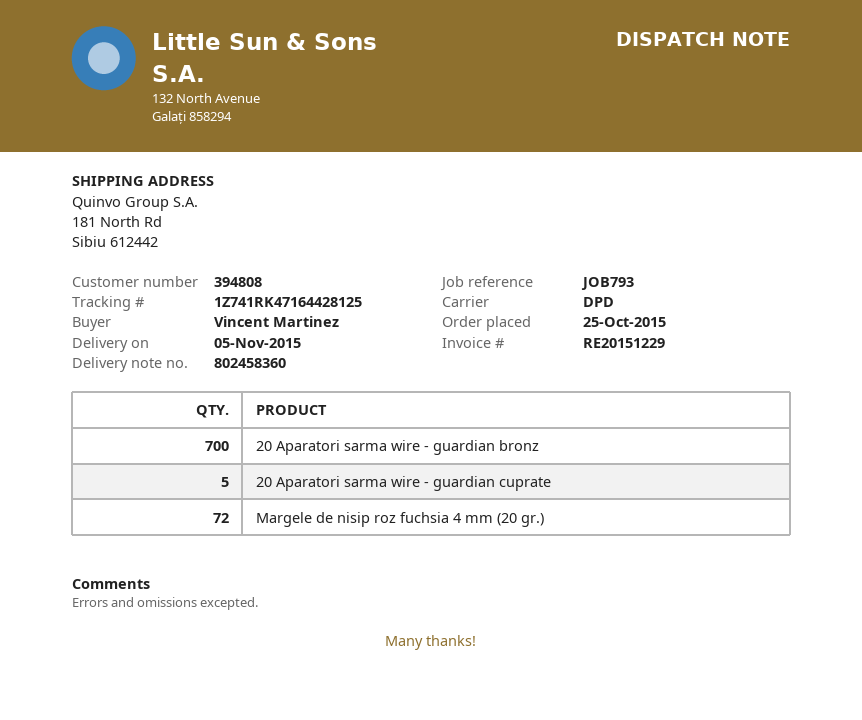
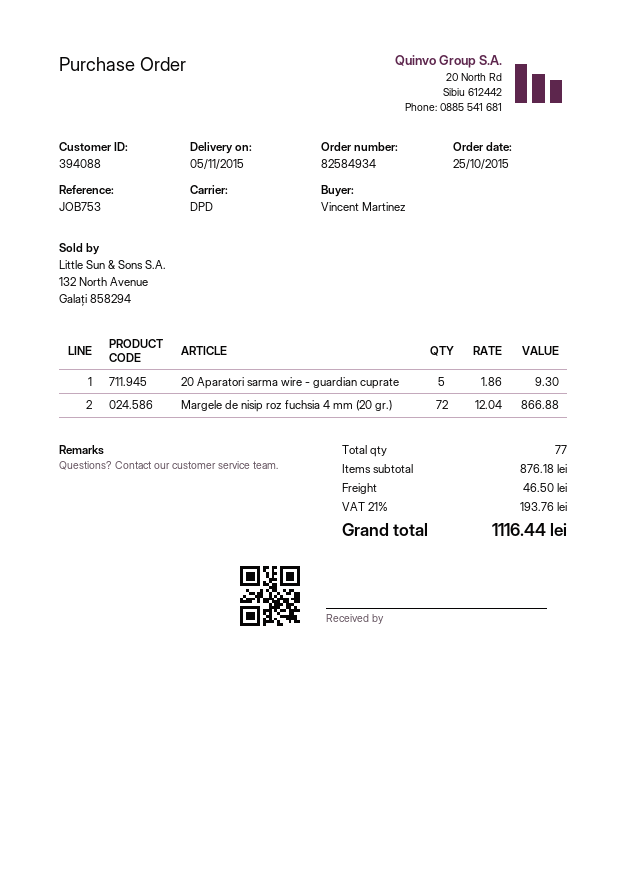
customer number: 394808 -> 394088
reference: JOB793 -> JOB753
20 Aparatori sarma wire - guardian bronz: 700 -> none

